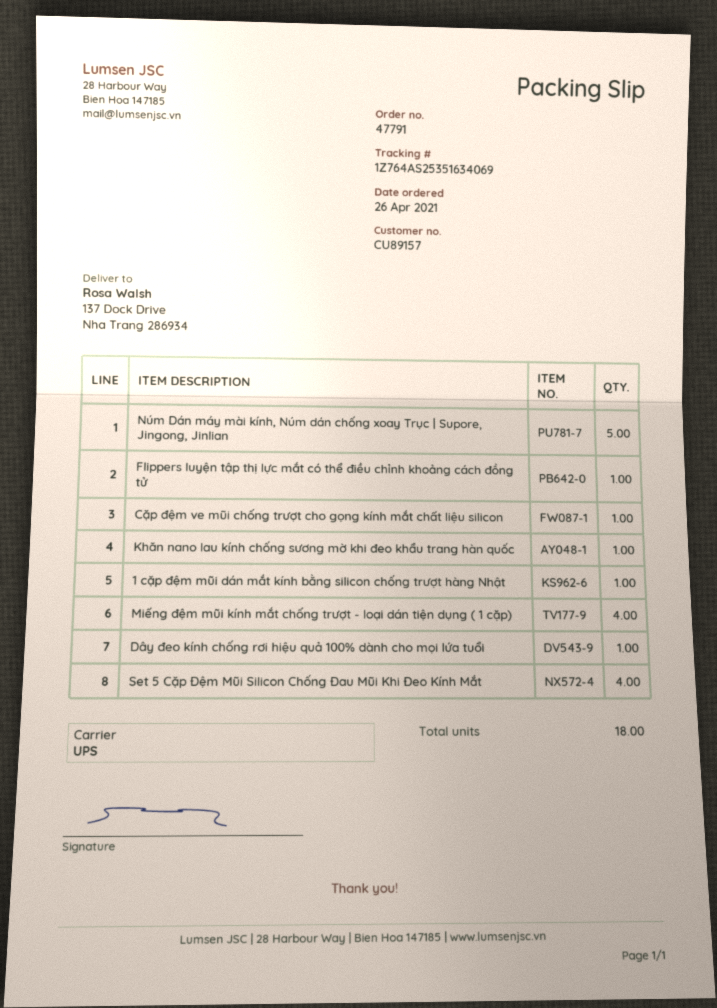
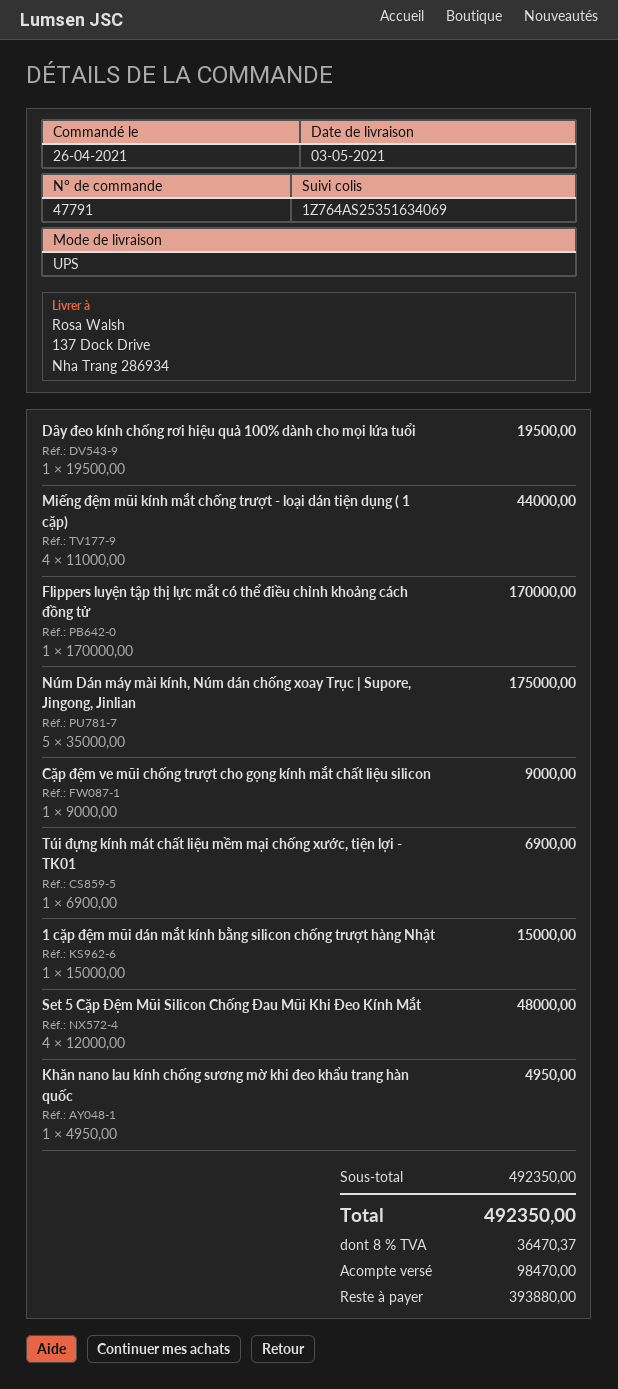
Túi đựng kính mát chất liệu mềm mại chống xước, tiện lợi - TK01: none -> 1

